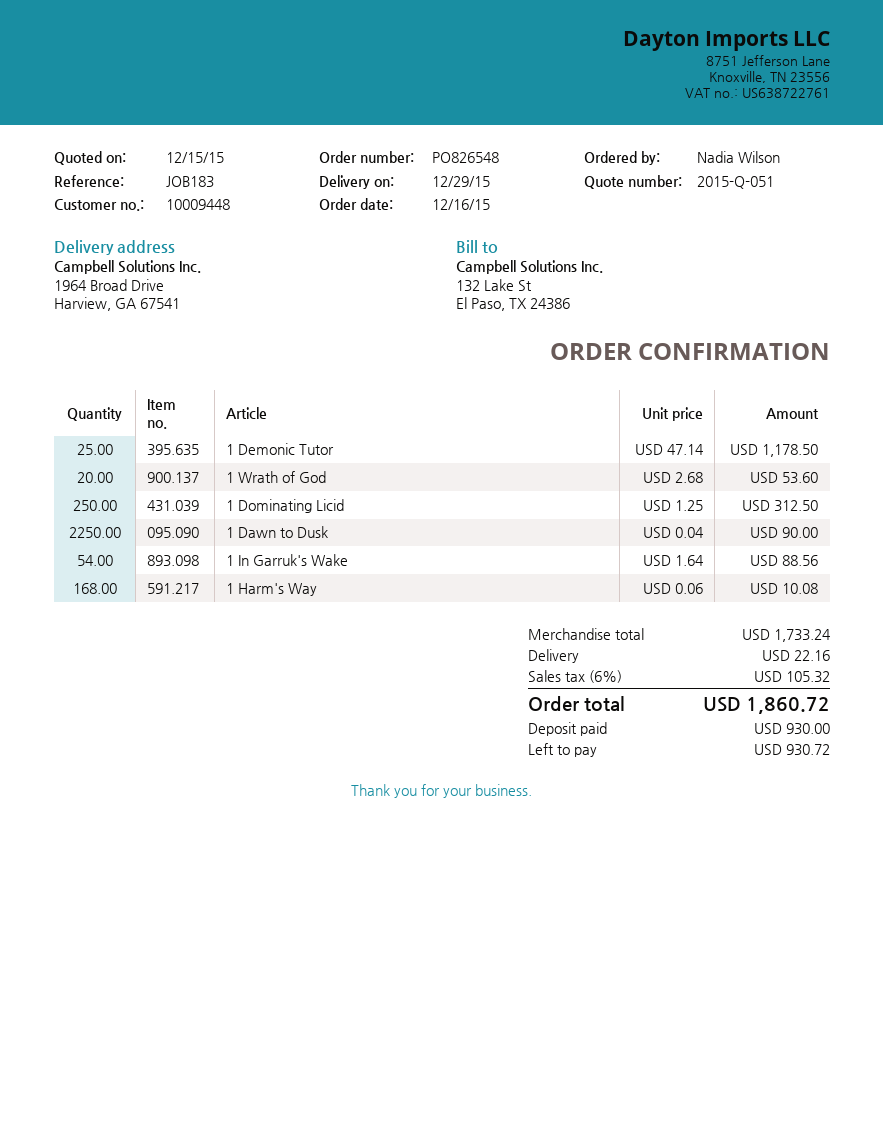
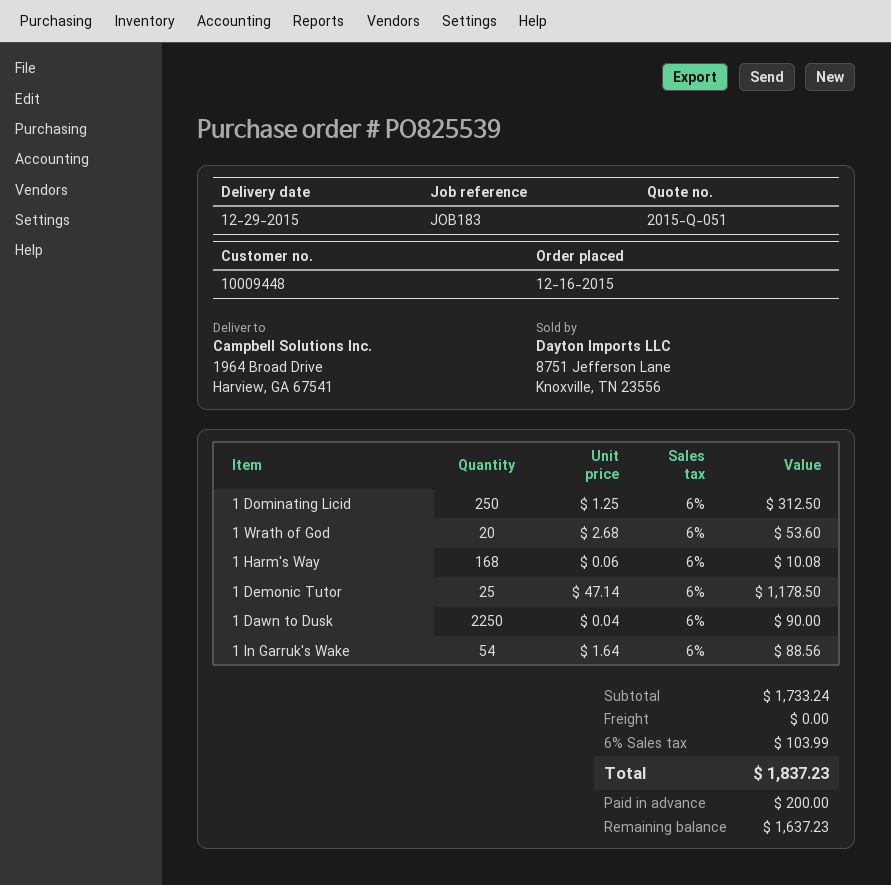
order number: PO826548 -> PO825539
shipping: 22.16 -> 0.00
tax: 6% = 105.32 -> 6% = 103.99
total: 1860.72 -> 1837.23
deposit: 930.00 -> 200.00
balance: 930.72 -> 1637.23

